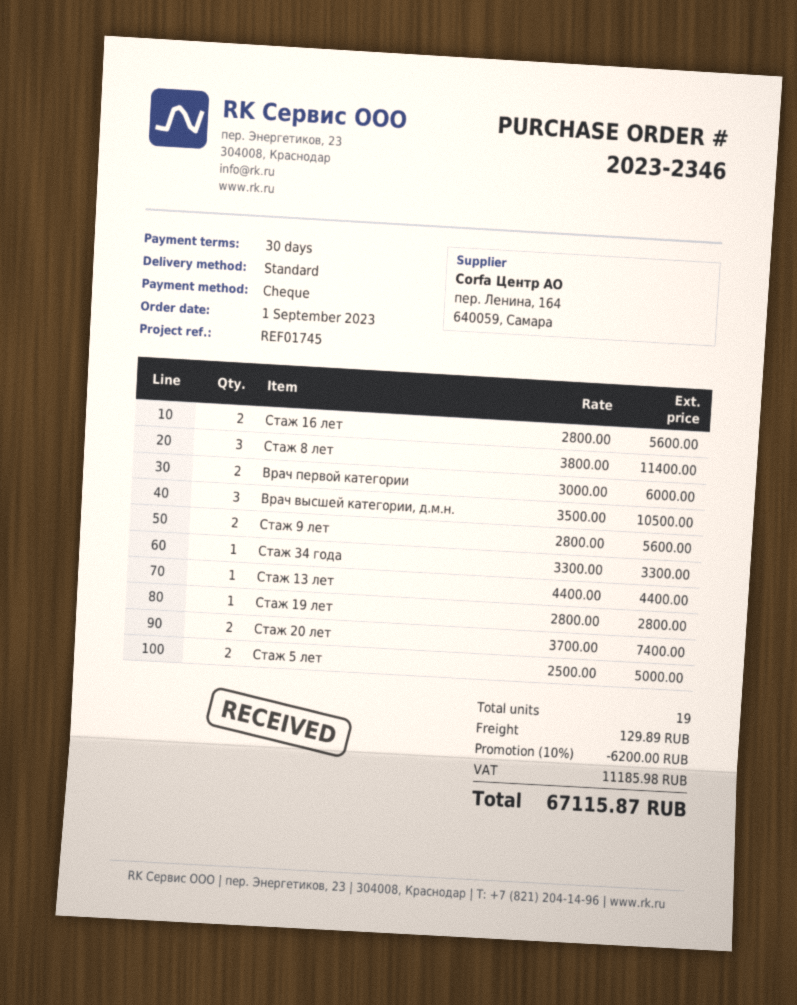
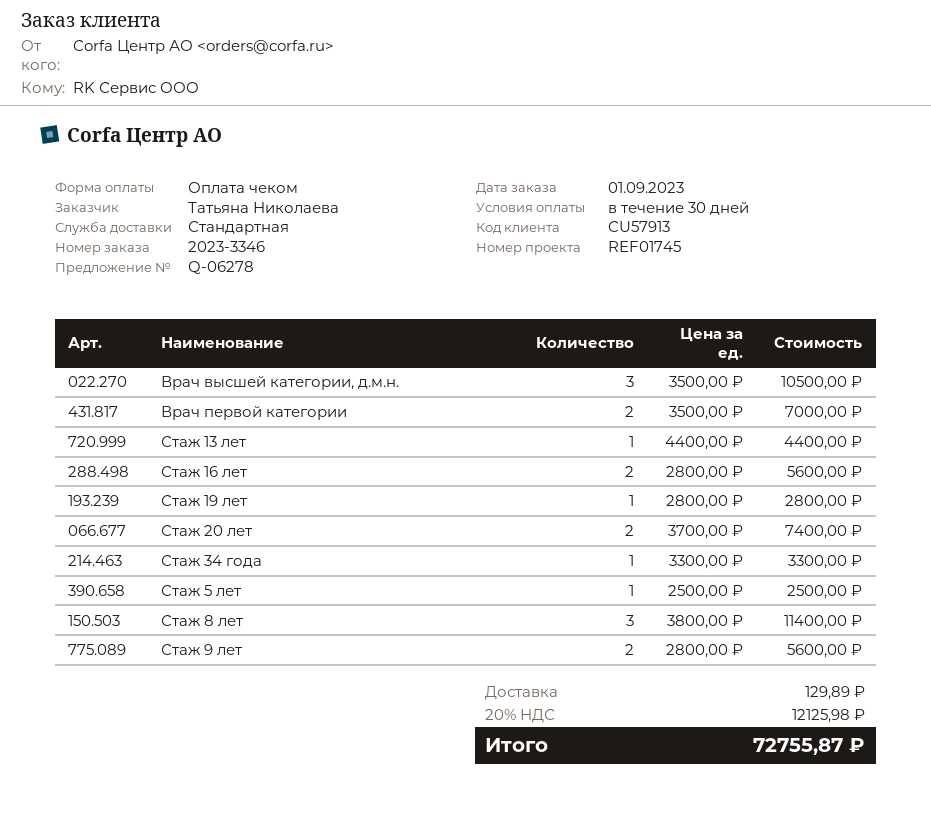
order number: 2023-2346 -> 2023-3346
Врач первой категории: 2 x 3000.00 = 6000.00 -> 2 x 3500.00 = 7000.00
Стаж 5 лет: 2 x 2500.00 = 5000.00 -> 1 x 2500.00 = 2500.00
discount: 10% = 6200.00 -> none
tax: 11185.98 -> 12125.98
total: 67115.87 -> 72755.87

